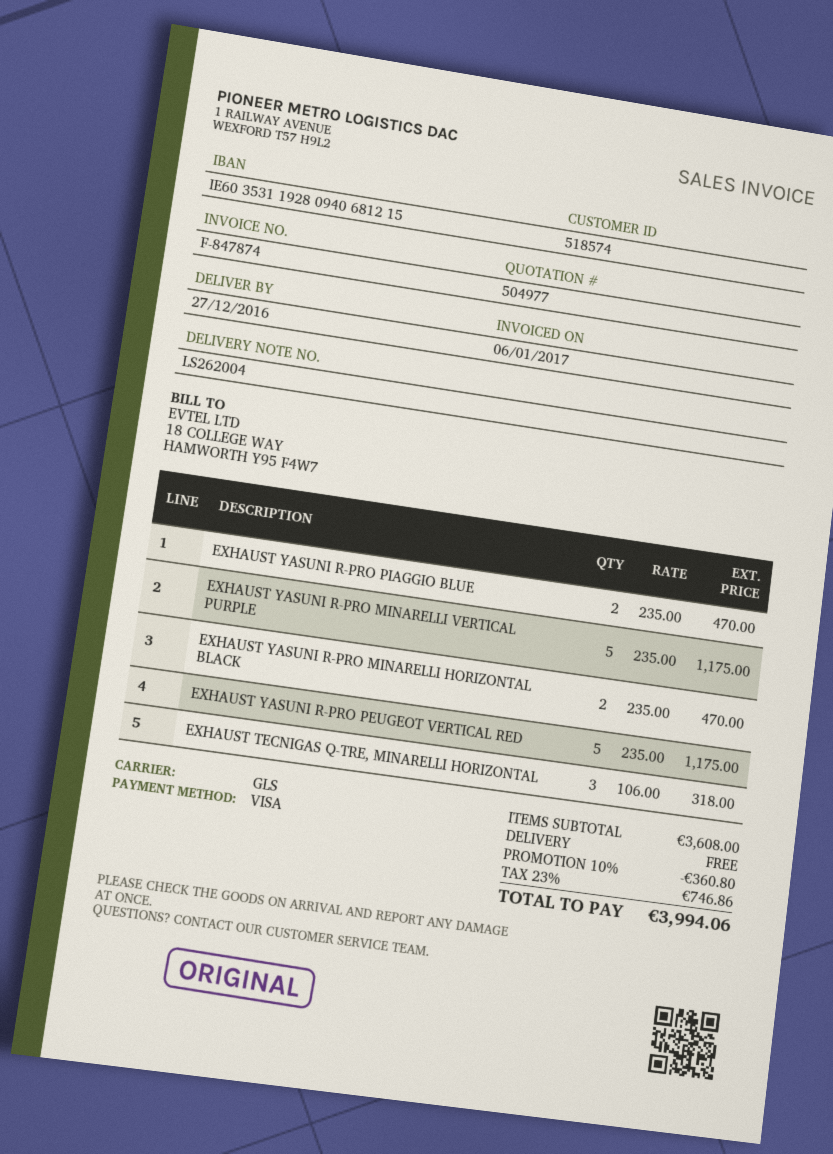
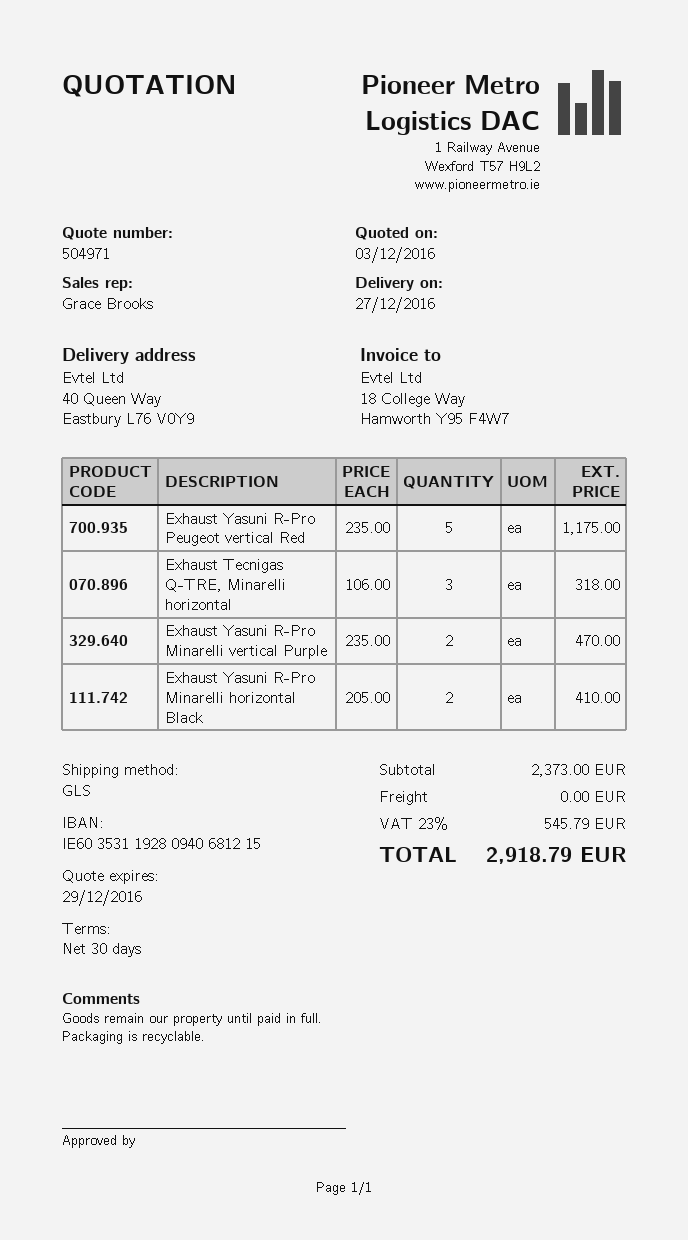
quote number: 504977 -> 504971
EXHAUST YASUNI R-PRO PIAGGIO BLUE: 2 x 235.00 = 470.00 -> none
EXHAUST YASUNI R-PRO MINARELLI VERTICAL PURPLE: 5 x 235.00 = 1175.00 -> 2 x 235.00 = 470.00
EXHAUST YASUNI R-PRO MINARELLI HORIZONTAL BLACK: 2 x 235.00 = 470.00 -> 2 x 205.00 = 410.00
subtotal: 3608.00 -> 2373.00
discount: 10% = 360.80 -> none
tax: 23% = 746.86 -> 23% = 545.79
total: 3994.06 -> 2918.79

